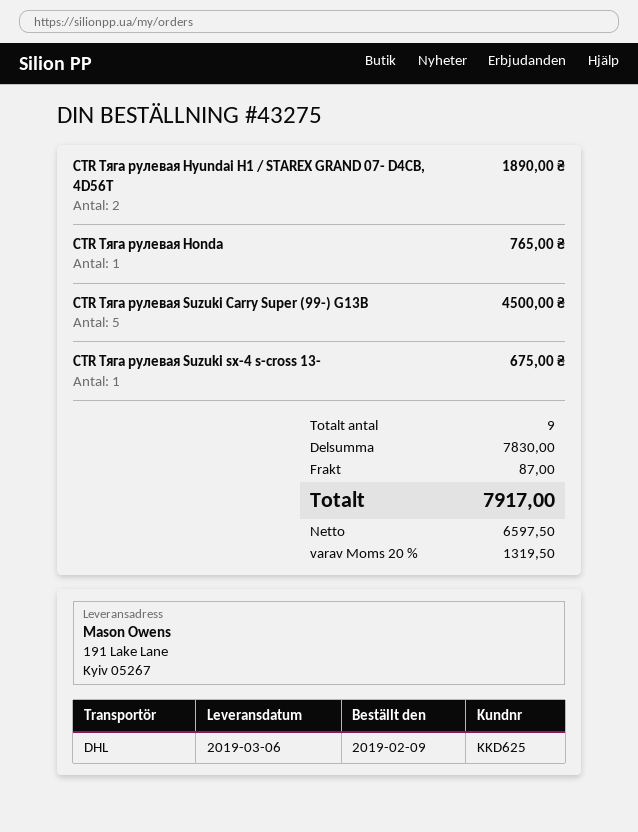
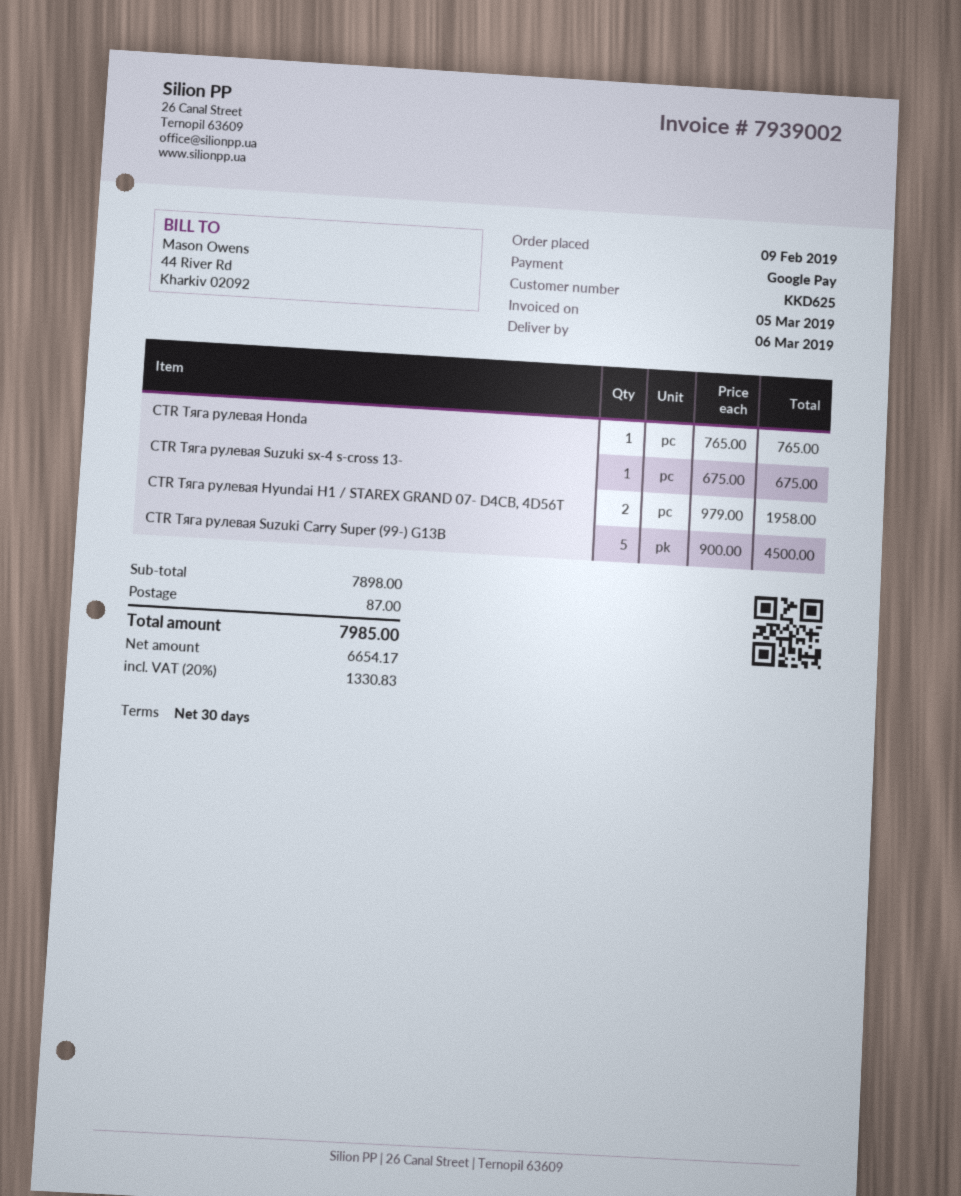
CTR Тяга рулевая Hyundai H1 / STAREX GRAND 07- D4CB, 4D56T: 2 for 1890.00 -> 2 for 1958.00
subtotal: 7830.00 -> 7898.00
net: 6597.50 -> 6654.17
tax: 20% = 1319.50 -> 20% = 1330.83
total: 7917.00 -> 7985.00

